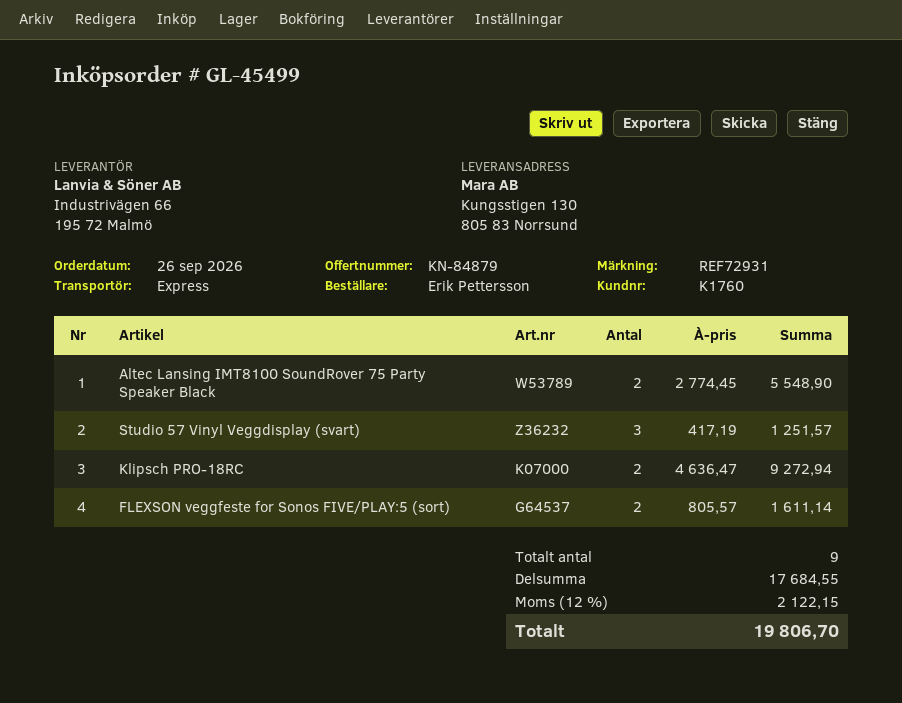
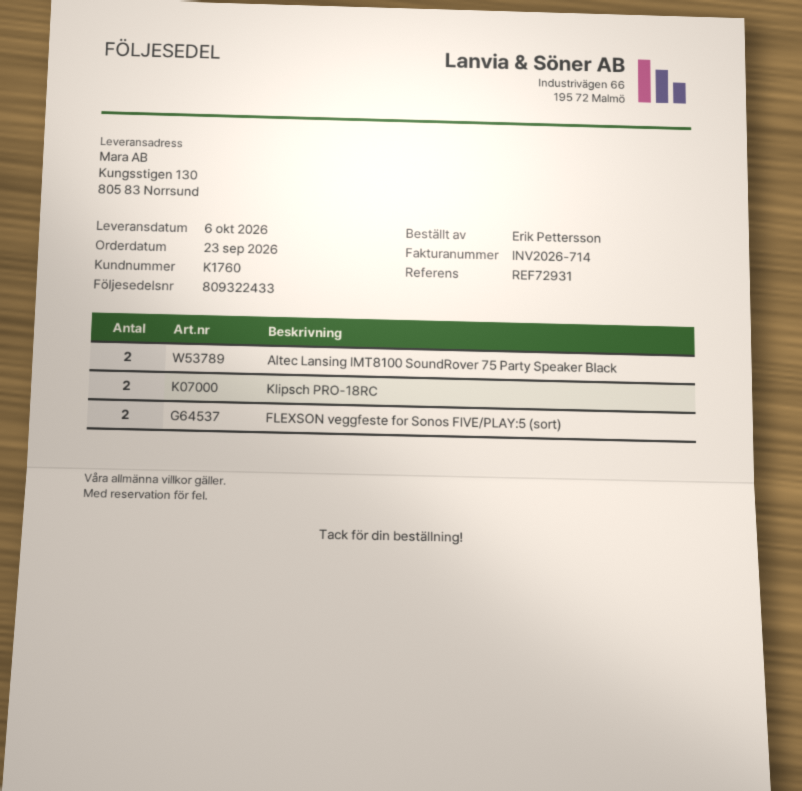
order date: 2026-09-26 -> 2026-09-23
Studio 57 Vinyl Veggdisplay (svart): 3 -> none

